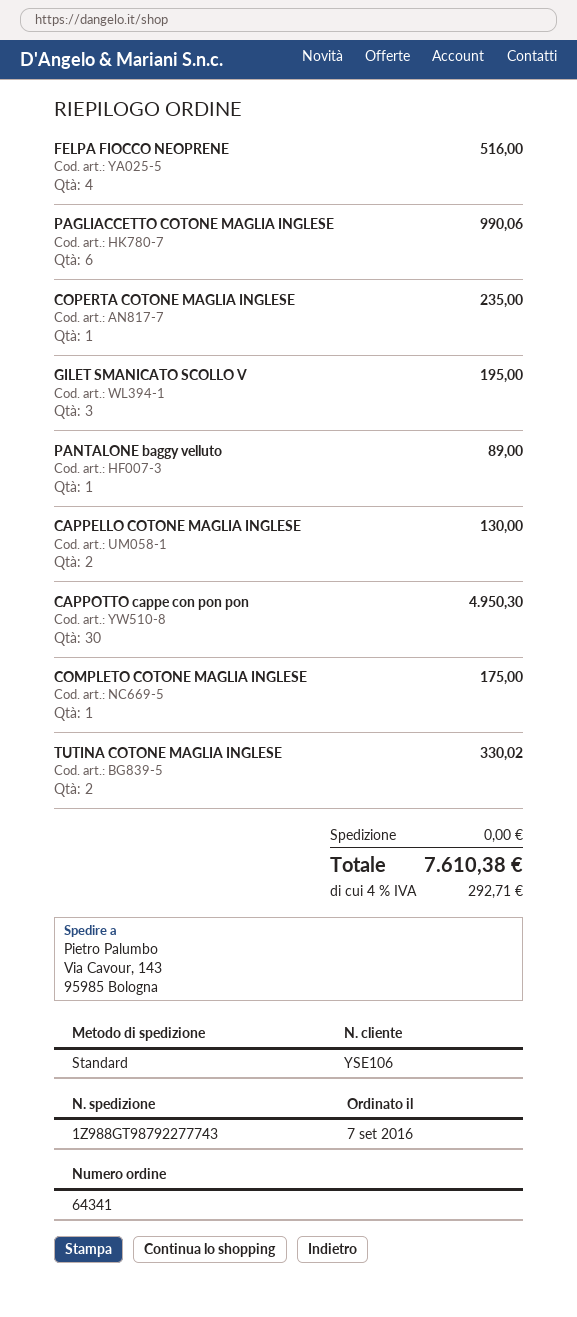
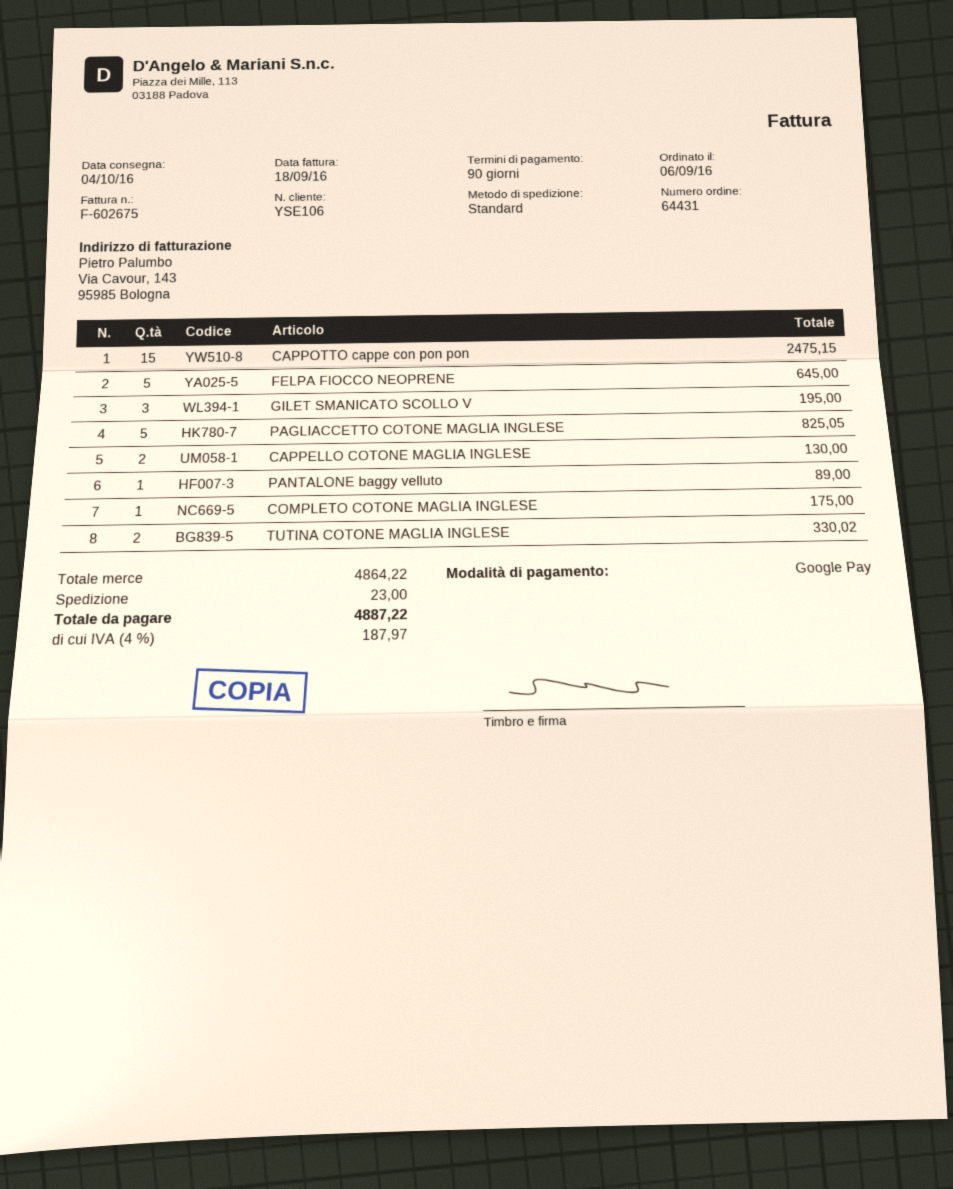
order number: 64341 -> 64431
order date: 2016-09-07 -> 2016-09-06
FELPA FIOCCO NEOPRENE: 4 for 516.00 -> 5 for 645.00
PAGLIACCETTO COTONE MAGLIA INGLESE: 6 for 990.06 -> 5 for 825.05
COPERTA COTONE MAGLIA INGLESE: 1 for 235.00 -> none
CAPPOTTO cappe con pon pon: 30 for 4950.30 -> 15 for 2475.15
shipping: 0.00 -> 23.00
tax: 4% = 292.71 -> 4% = 187.97
total: 7610.38 -> 4887.22

